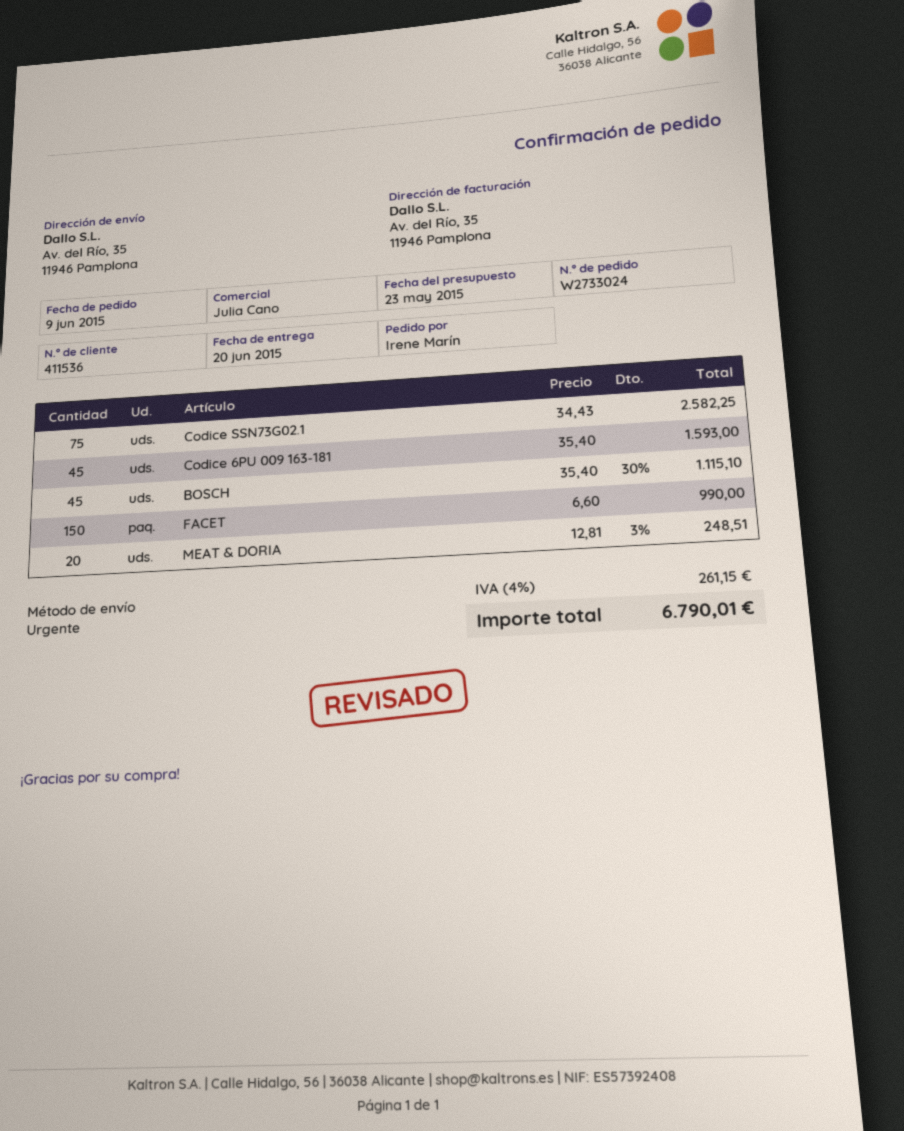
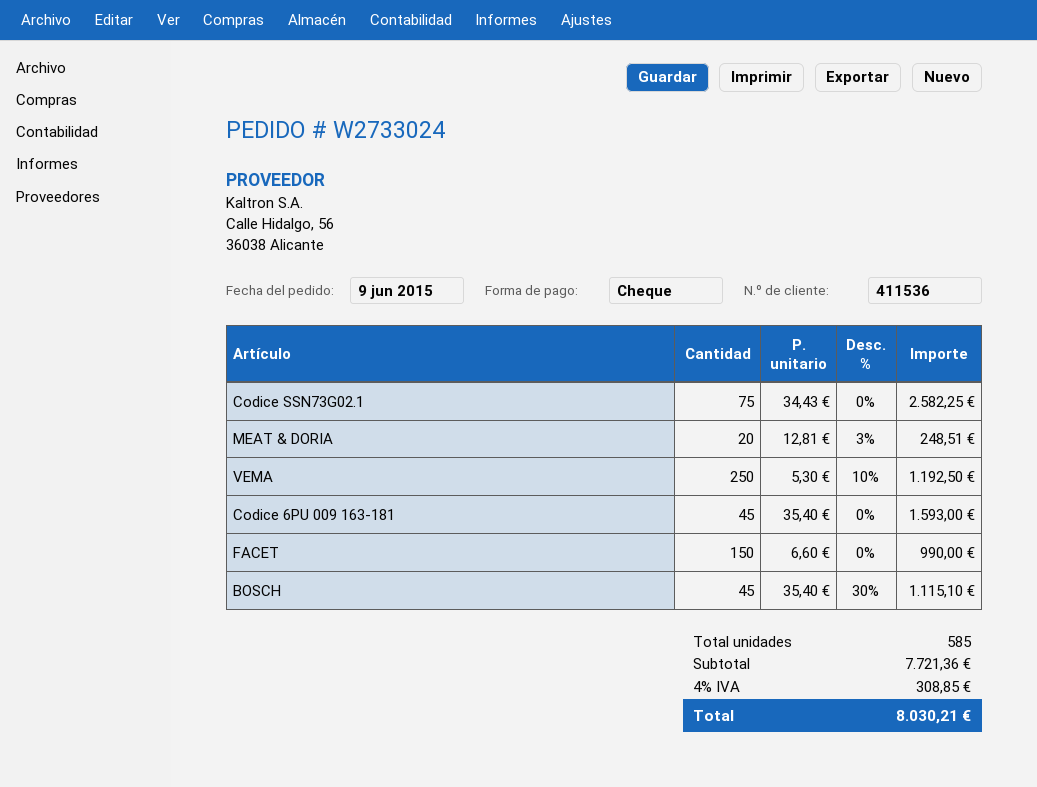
VEMA: none -> 250 x 5.30 - 10% = 1192.50
tax: 4% = 261.15 -> 4% = 308.85
total: 6790.01 -> 8030.21

